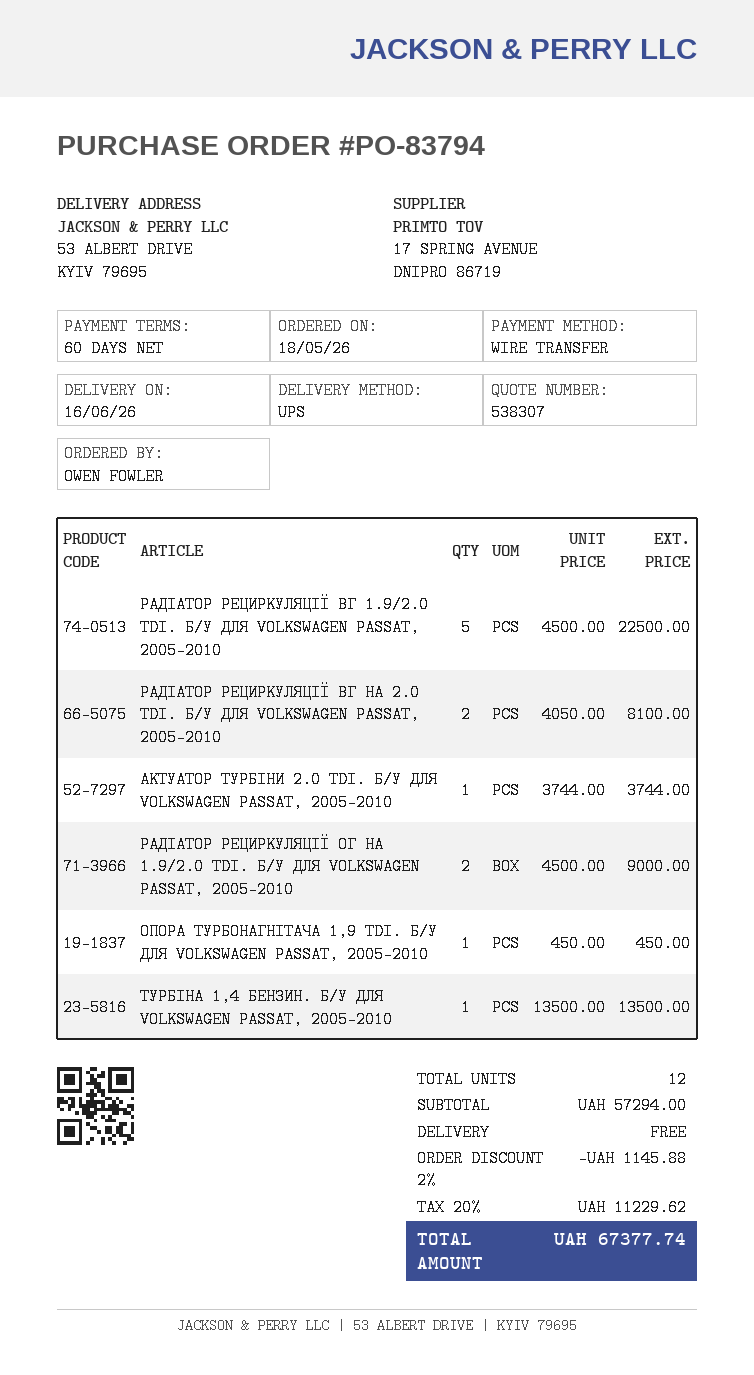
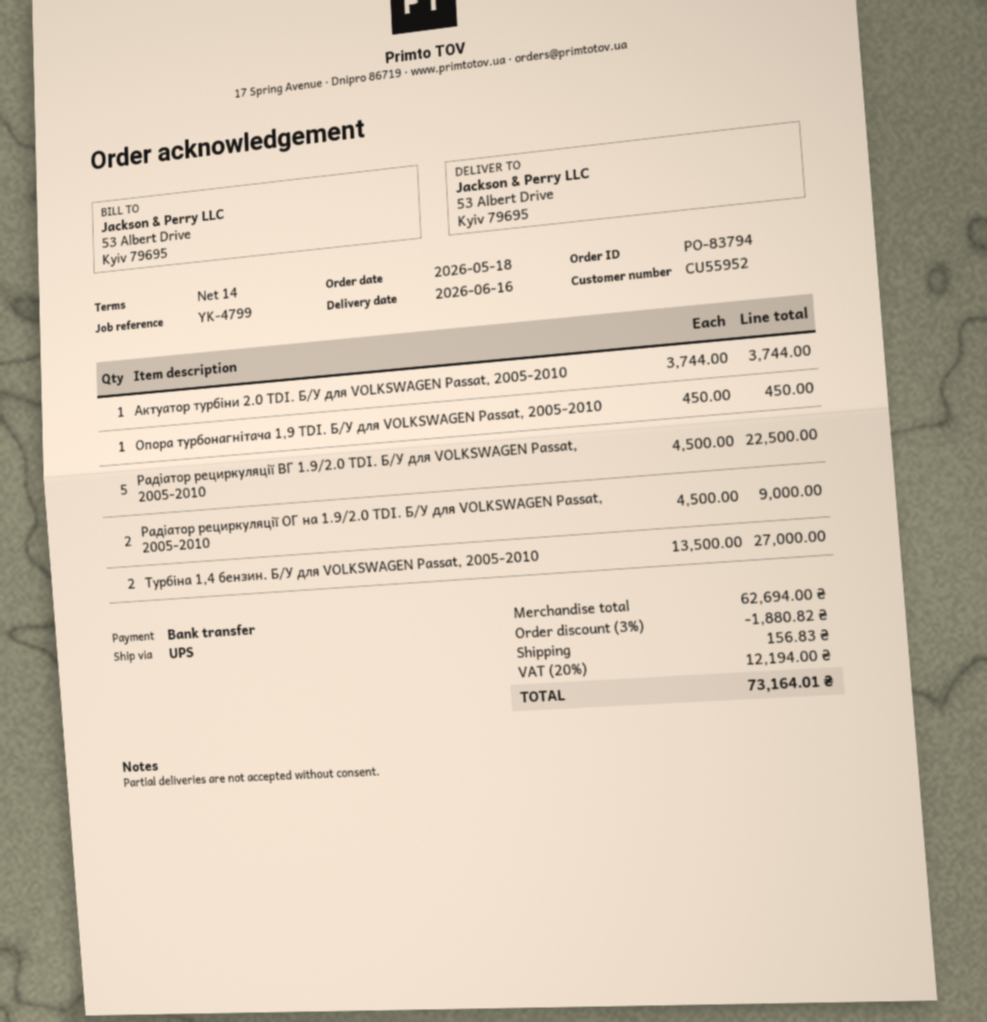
payment terms: 60 days -> 14 days
РАДІАТОР РЕЦИРКУЛЯЦІЇ ВГ НА 2.0 TDI. Б/У ДЛЯ VOLKSWAGEN PASSAT, 2005-2010: 2 x 4050.00 = 8100.00 -> none
ТУРБІНА 1,4 БЕНЗИН. Б/У ДЛЯ VOLKSWAGEN PASSAT, 2005-2010: 1 x 13500.00 = 13500.00 -> 2 x 13500.00 = 27000.00
subtotal: 57294.00 -> 62694.00
discount: 2% = 1145.88 -> 3% = 1880.82
shipping: 0.00 -> 156.83
tax: 20% = 11229.62 -> 20% = 12194.00
total: 67377.74 -> 73164.01

